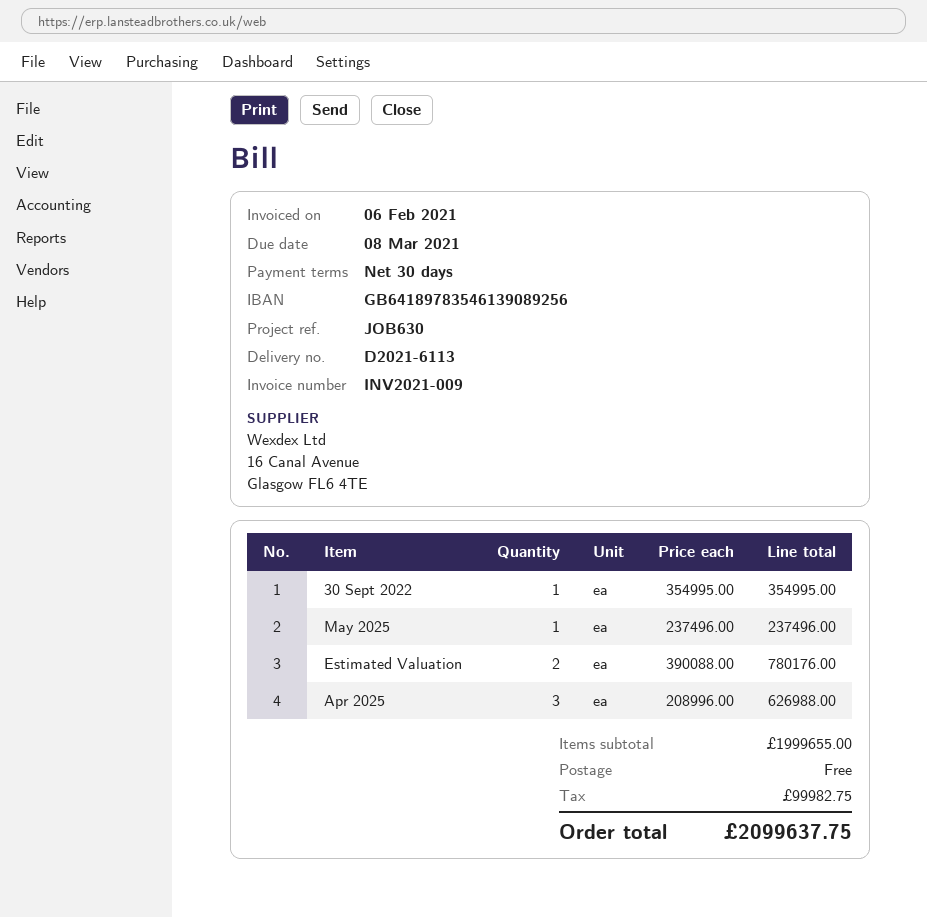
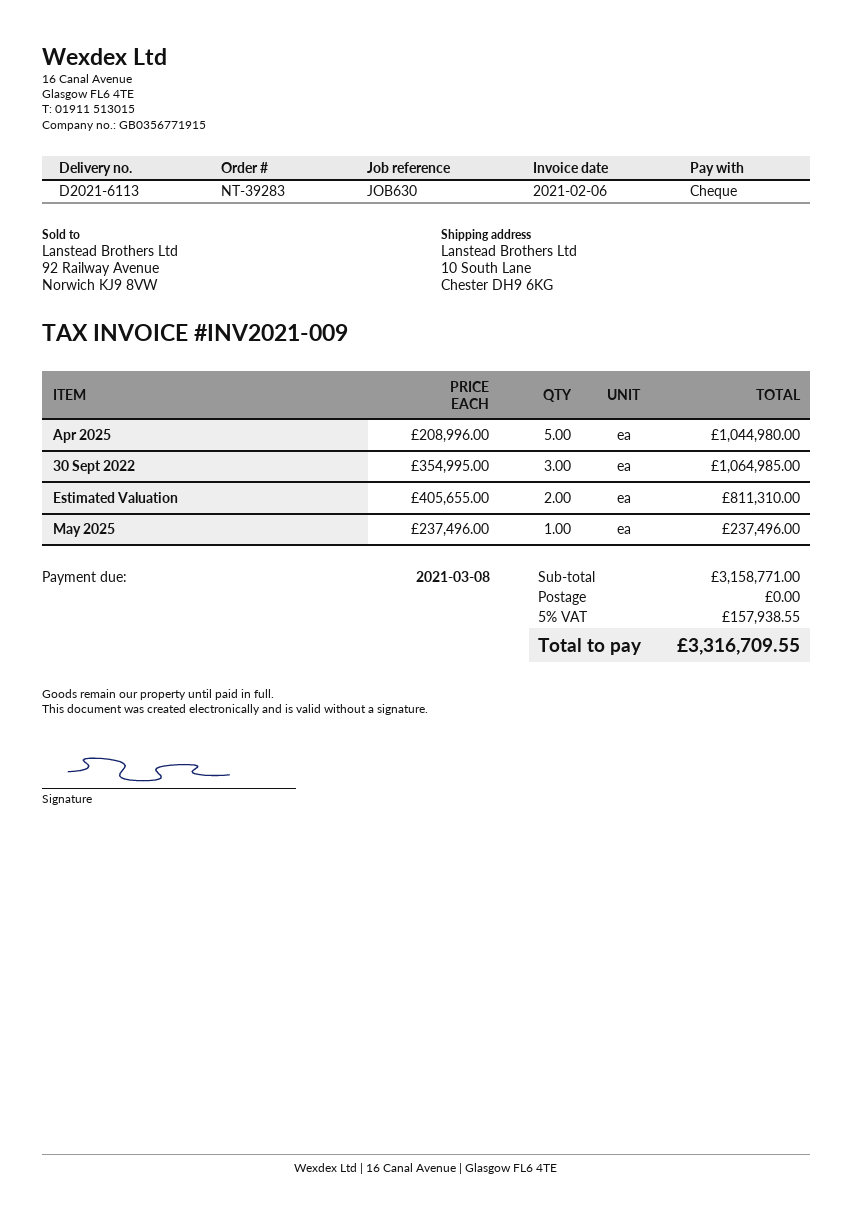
30 Sept 2022: 1 x 354995.00 = 354995.00 -> 3 x 354995.00 = 1064985.00
Estimated Valuation: 2 x 390088.00 = 780176.00 -> 2 x 405655.00 = 811310.00
Apr 2025: 3 x 208996.00 = 626988.00 -> 5 x 208996.00 = 1044980.00
subtotal: 1999655.00 -> 3158771.00
tax: 99982.75 -> 157938.55
total: 2099637.75 -> 3316709.55

